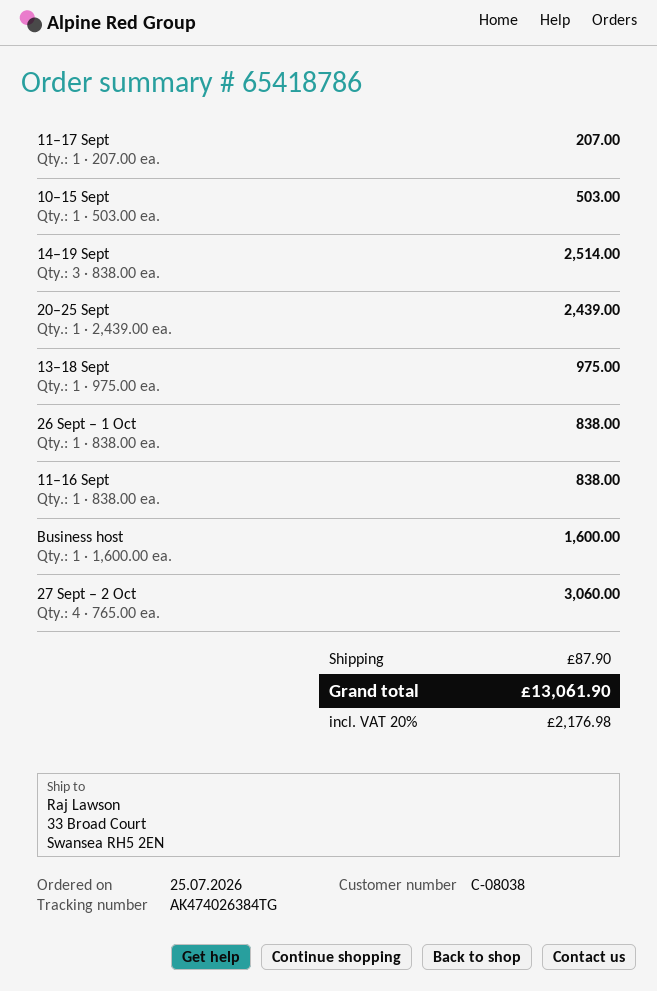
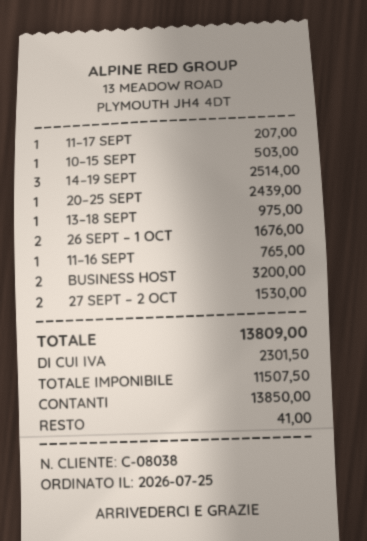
26 Sept – 1 Oct: 1 for 838.00 -> 2 for 1676.00
11–16 Sept: 1 for 838.00 -> 1 for 765.00
Business host: 1 for 1600.00 -> 2 for 3200.00
27 Sept – 2 Oct: 4 for 3060.00 -> 2 for 1530.00
shipping: 87.90 -> none
tax: 2176.98 -> 2301.50
total: 13061.90 -> 13809.00

